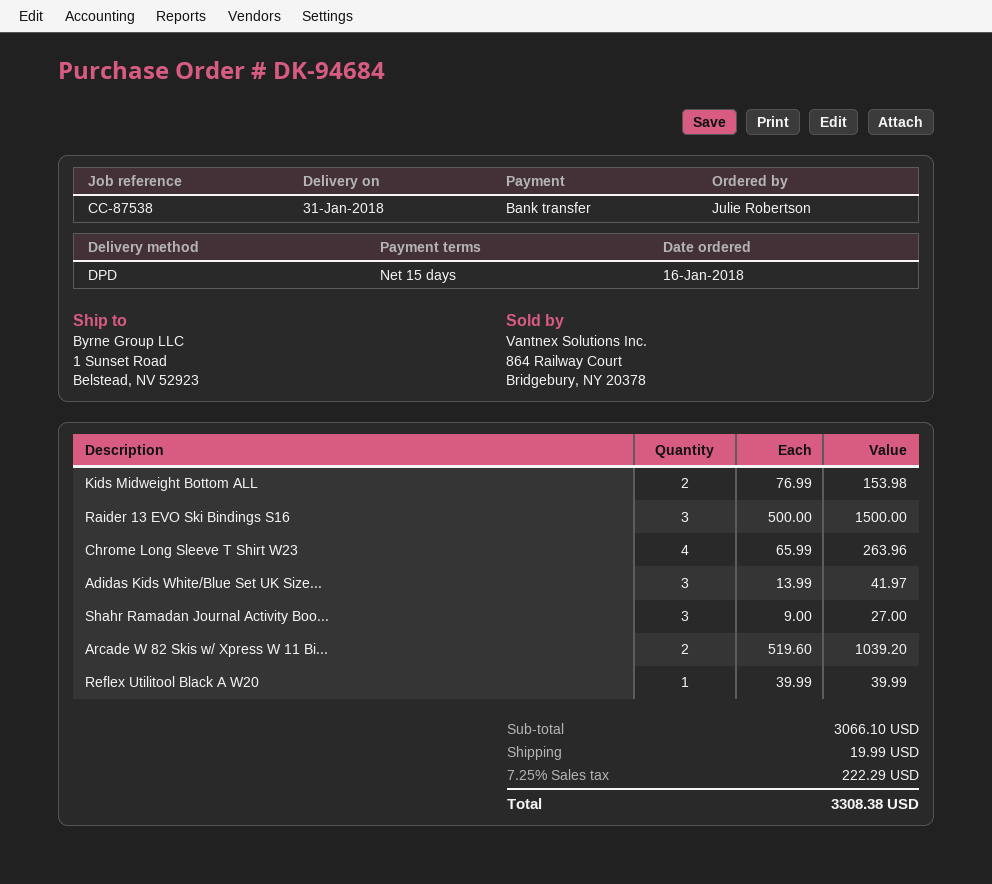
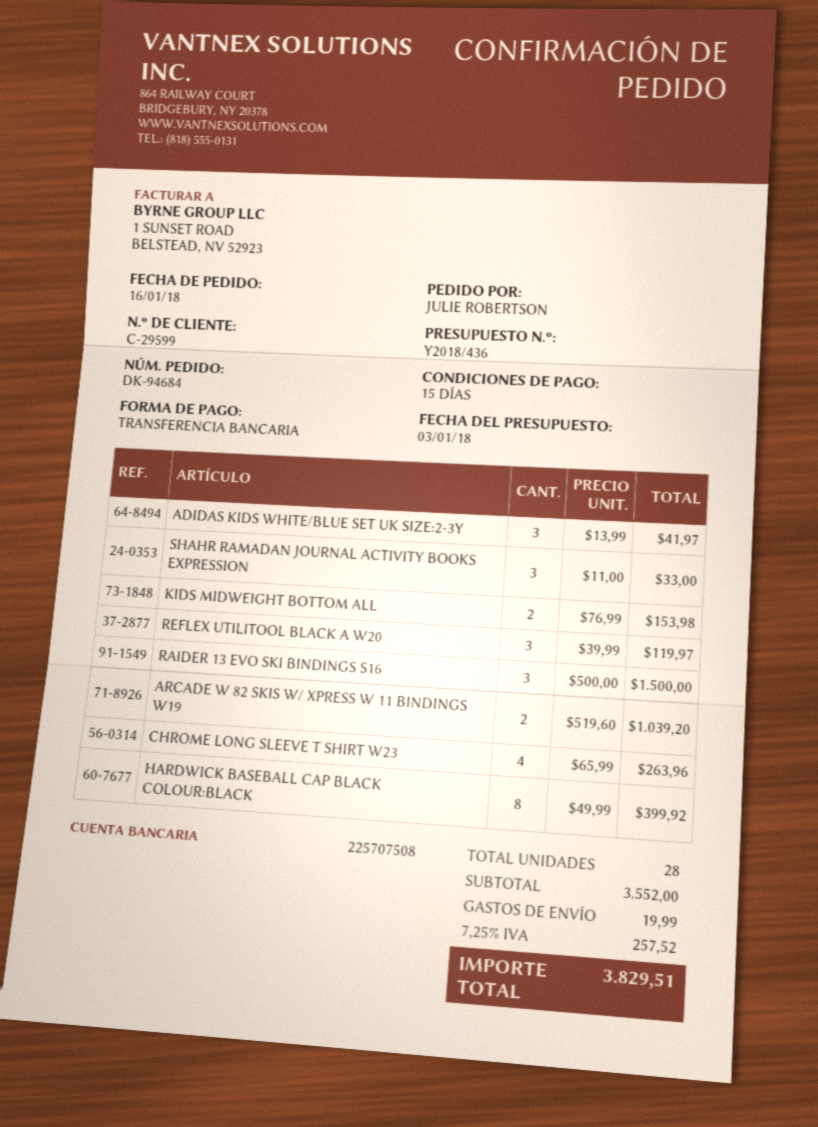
Shahr Ramadan Journal Activity Boo...: 3 x 9.00 = 27.00 -> 3 x 11.00 = 33.00
Reflex Utilitool Black A W20: 1 x 39.99 = 39.99 -> 3 x 39.99 = 119.97
HARDWICK BASEBALL CAP BLACK COLOUR:BLACK: none -> 8 x 49.99 = 399.92
subtotal: 3066.10 -> 3552.00
tax: 7.25% = 222.29 -> 7.25% = 257.52
total: 3308.38 -> 3829.51

